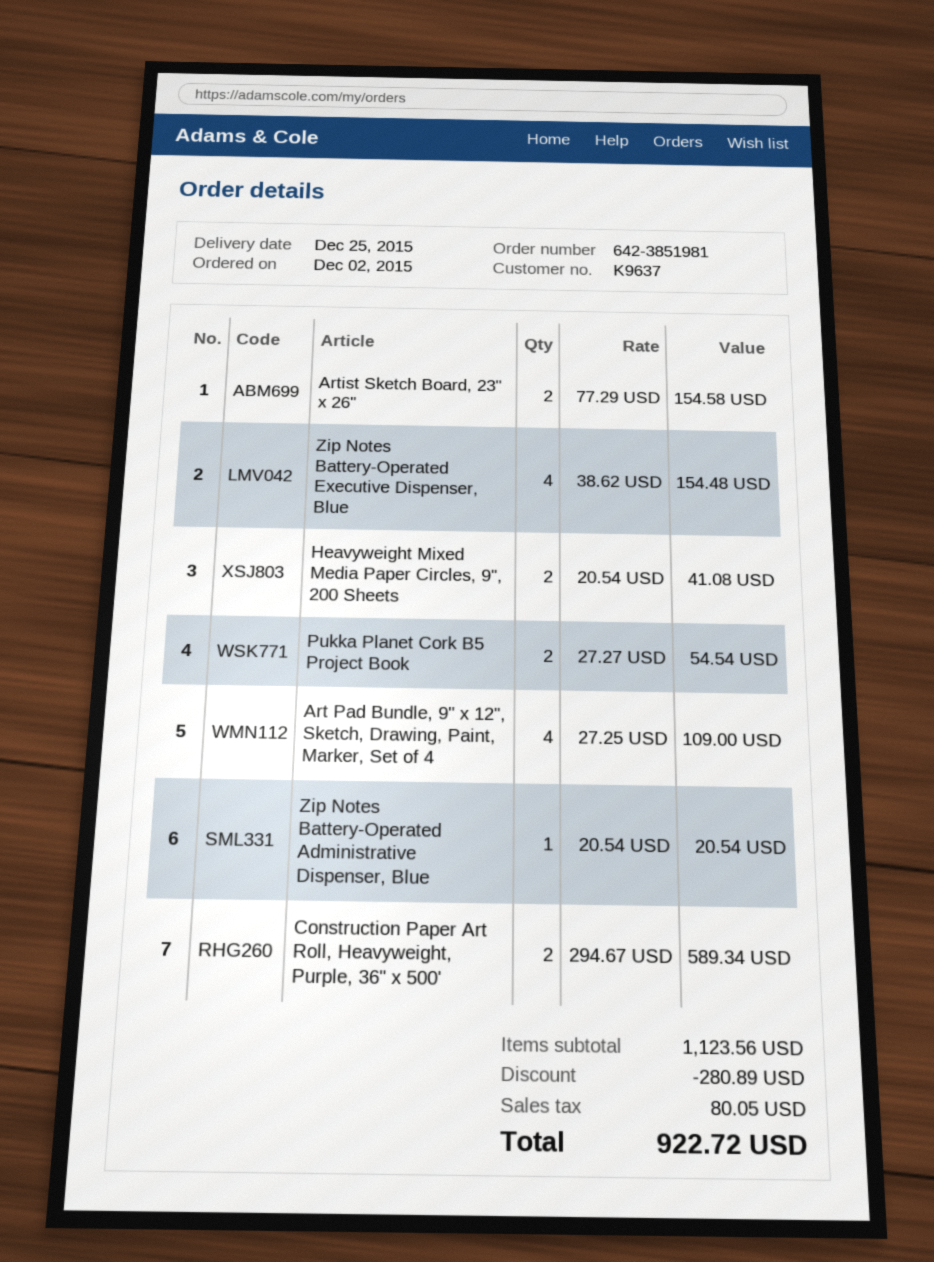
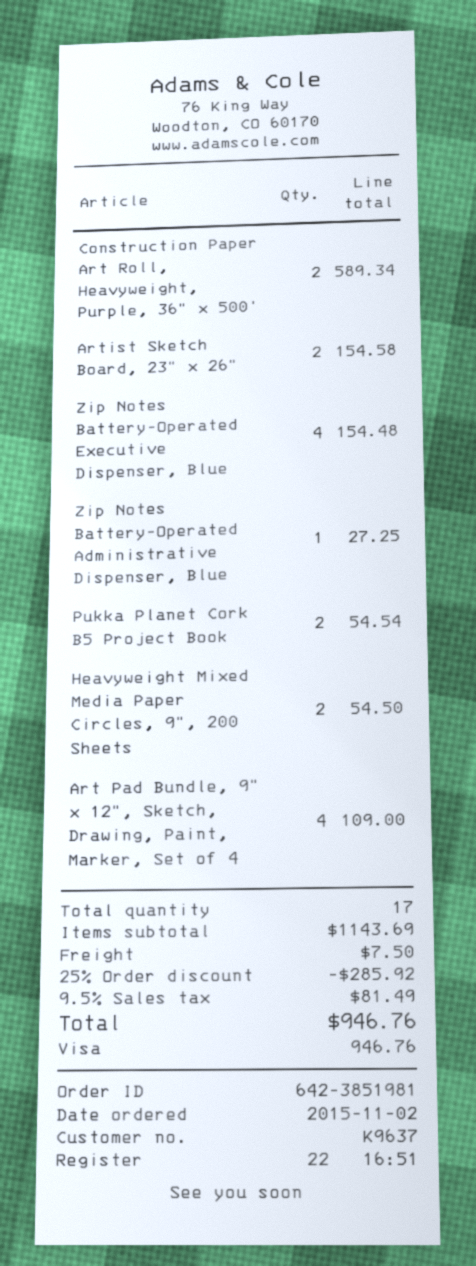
order date: 2015-12-02 -> 2015-11-02
Heavyweight Mixed Media Paper Circles, 9", 200 Sheets: 2 for 41.08 -> 2 for 54.50
Zip Notes Battery-Operated Administrative Dispenser, Blue: 1 for 20.54 -> 1 for 27.25
subtotal: 1123.56 -> 1143.69
discount: 280.89 -> 285.92
shipping: none -> 7.50
tax: 80.05 -> 81.49
total: 922.72 -> 946.76

